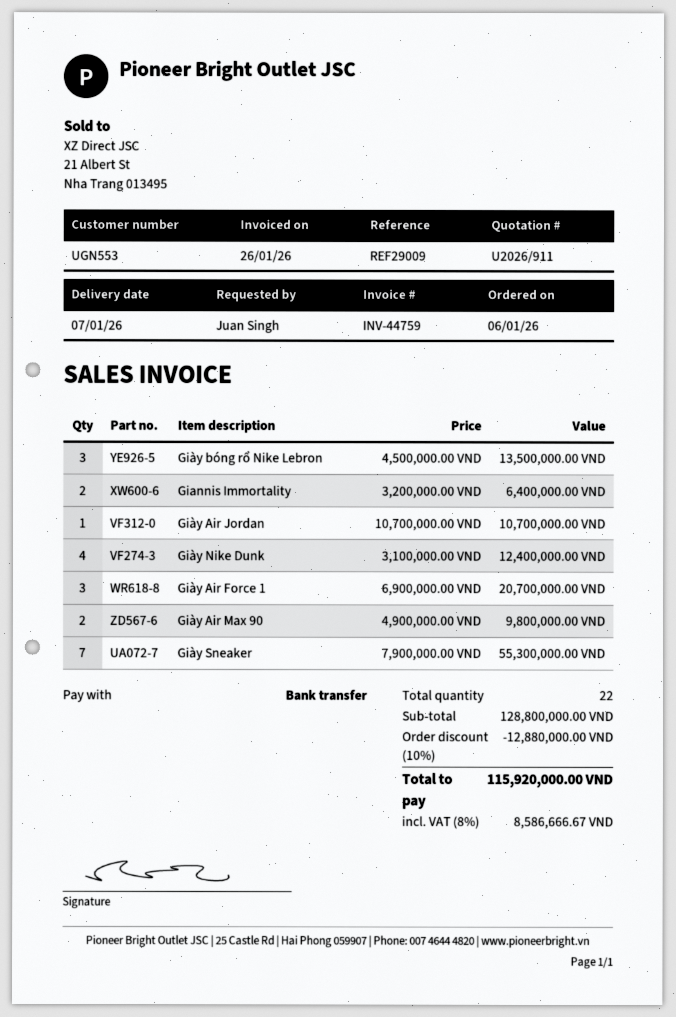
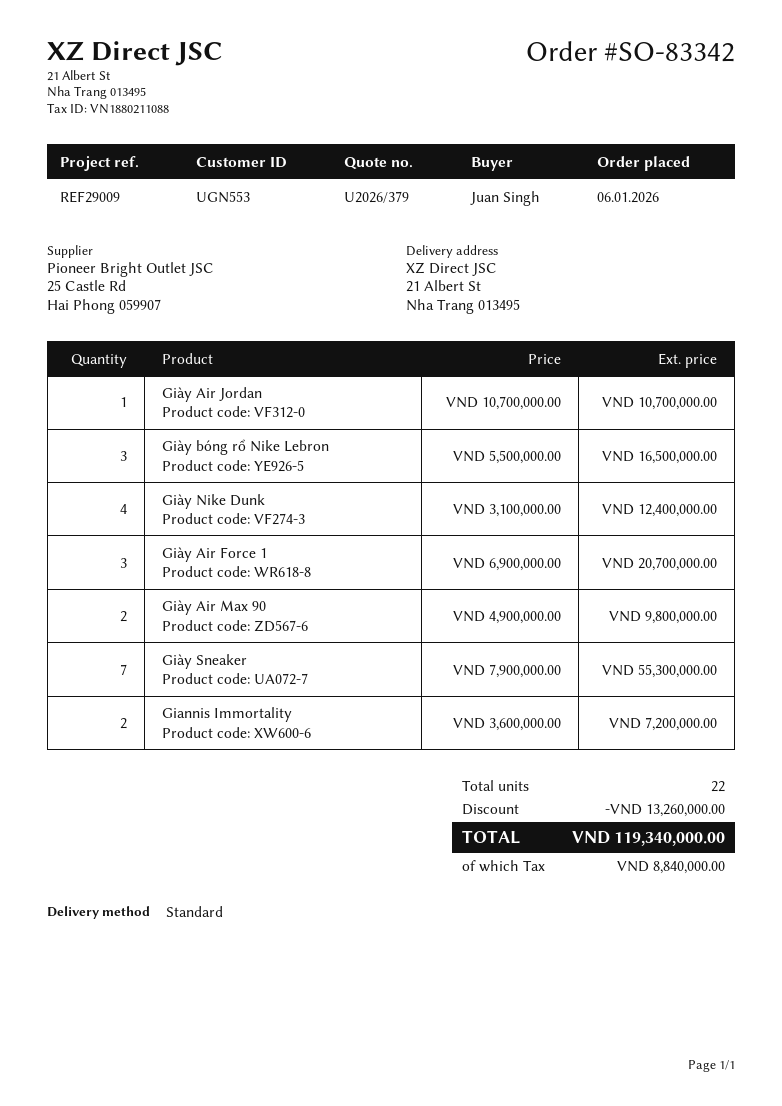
quote number: U2026/911 -> U2026/379
Giày bóng rổ Nike Lebron: 3 x 4500000.00 = 13500000.00 -> 3 x 5500000.00 = 16500000.00
Giannis Immortality: 2 x 3200000.00 = 6400000.00 -> 2 x 3600000.00 = 7200000.00
discount: 12880000.00 -> 13260000.00
tax: 8586666.67 -> 8840000.00
total: 115920000.00 -> 119340000.00

